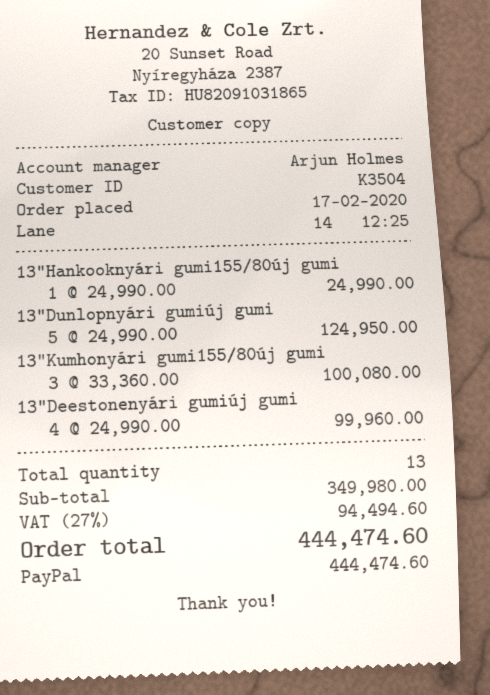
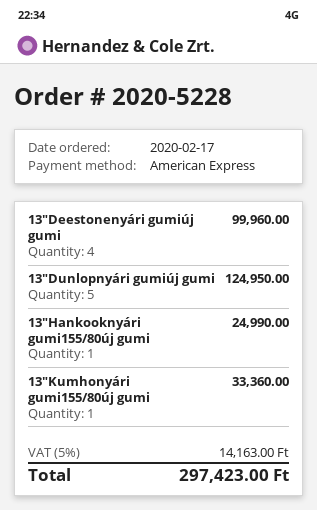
payment method: PayPal -> American Express
13"Kumhonyári gumi155/80új gumi: 3 for 100080.00 -> 1 for 33360.00
tax: 27% = 94494.60 -> 5% = 14163.00
total: 444474.60 -> 297423.00

